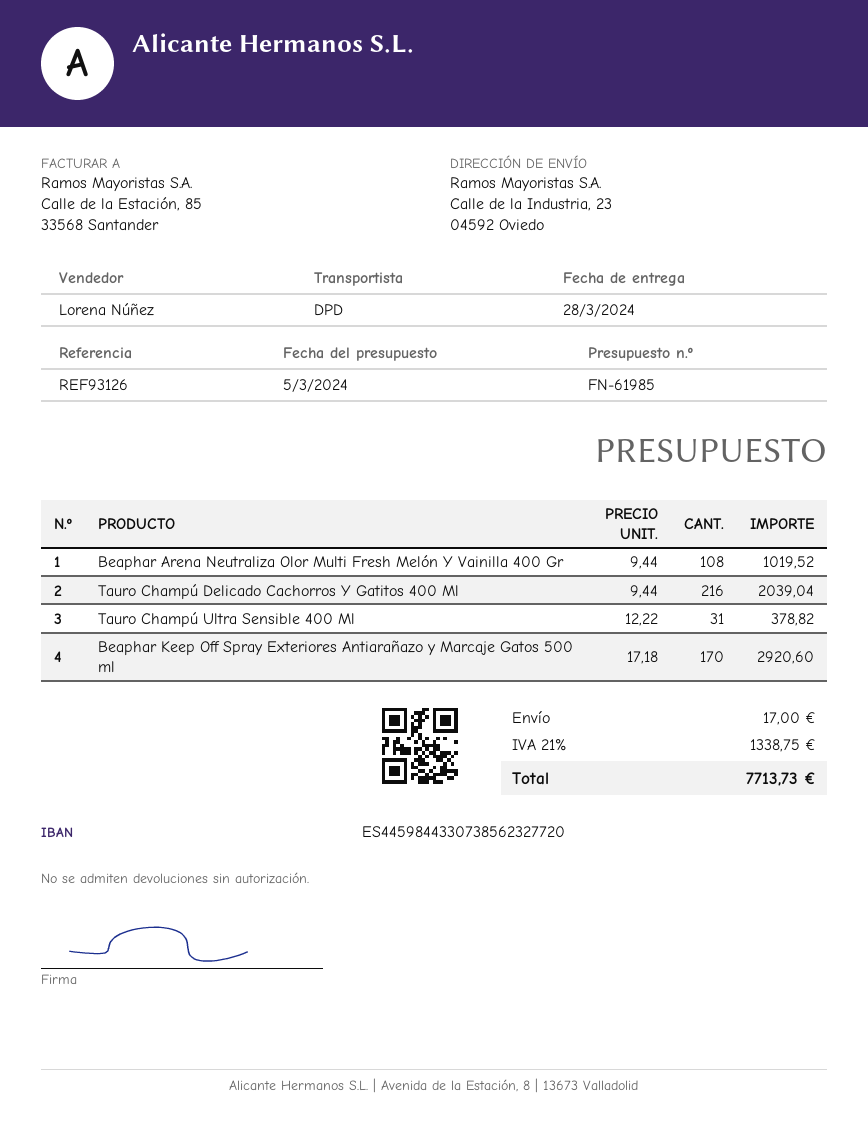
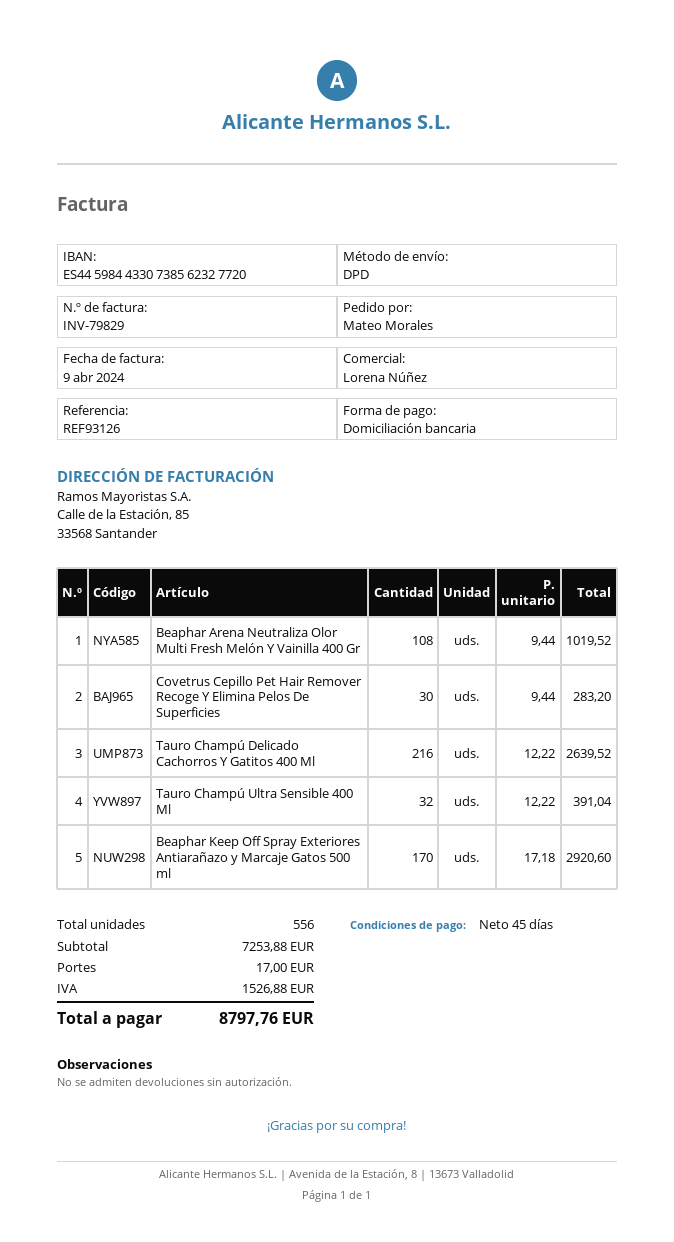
Tauro Champú Delicado Cachorros Y Gatitos 400 Ml: 216 x 9.44 = 2039.04 -> 216 x 12.22 = 2639.52
Tauro Champú Ultra Sensible 400 Ml: 31 x 12.22 = 378.82 -> 32 x 12.22 = 391.04
Covetrus Cepillo Pet Hair Remover Recoge Y Elimina Pelos De Superficies: none -> 30 x 9.44 = 283.20
tax: 1338.75 -> 1526.88
total: 7713.73 -> 8797.76

